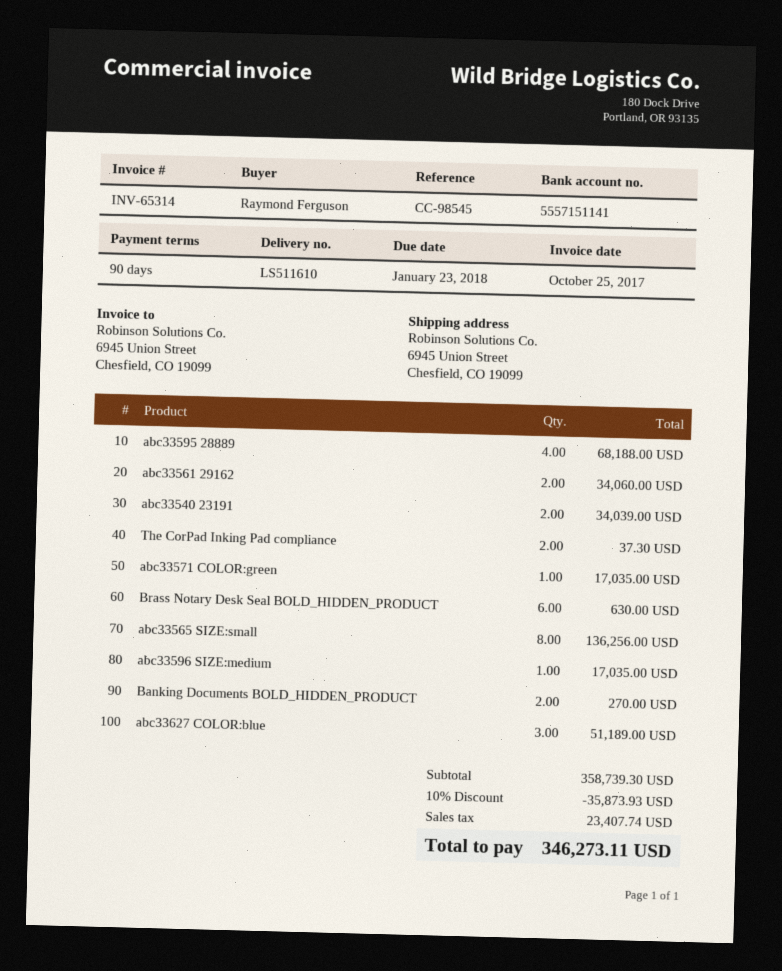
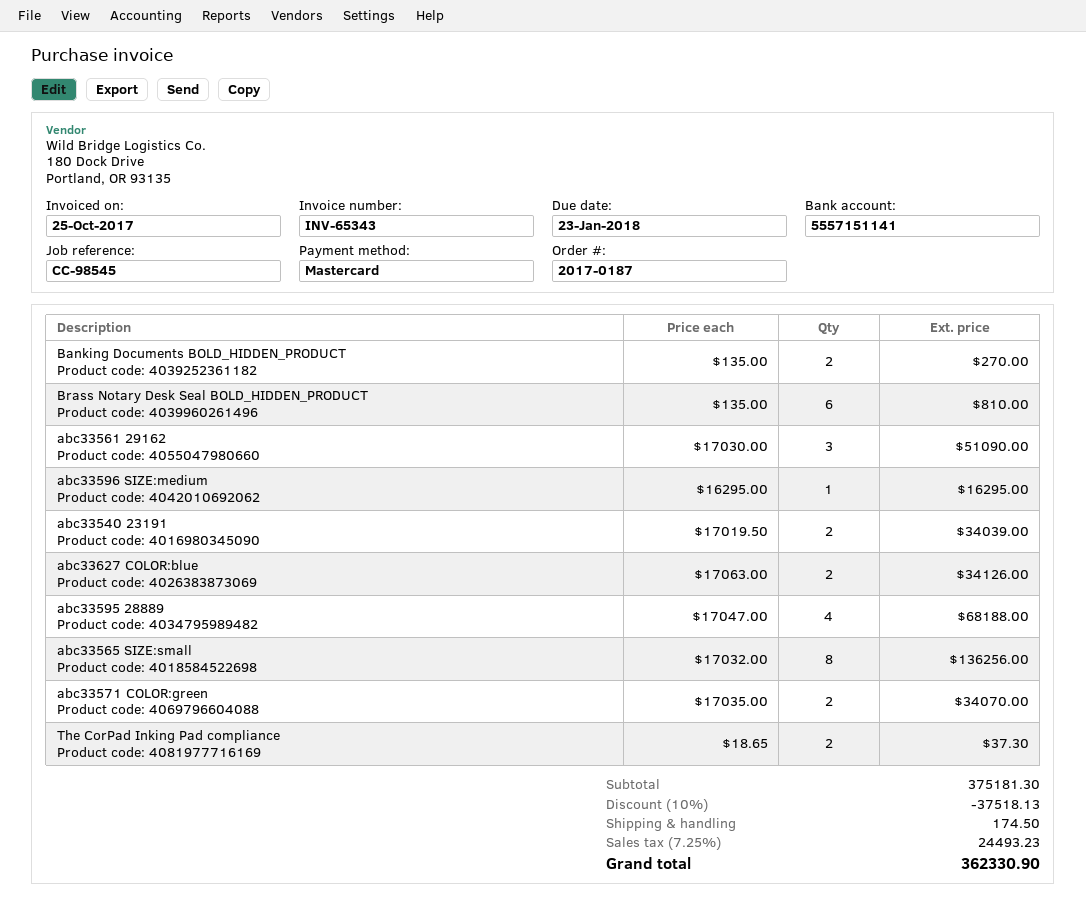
invoice number: INV-65314 -> INV-65343
abc33561 29162: 2 for 34060.00 -> 3 for 51090.00
abc33571 COLOR:green: 1 for 17035.00 -> 2 for 34070.00
Brass Notary Desk Seal BOLD_HIDDEN_PRODUCT: 6 for 630.00 -> 6 for 810.00
abc33596 SIZE:medium: 1 for 17035.00 -> 1 for 16295.00
abc33627 COLOR:blue: 3 for 51189.00 -> 2 for 34126.00
subtotal: 358739.30 -> 375181.30
discount: 10% = 35873.93 -> 10% = 37518.13
shipping: none -> 174.50
tax: 23407.74 -> 24493.23
total: 346273.11 -> 362330.90

